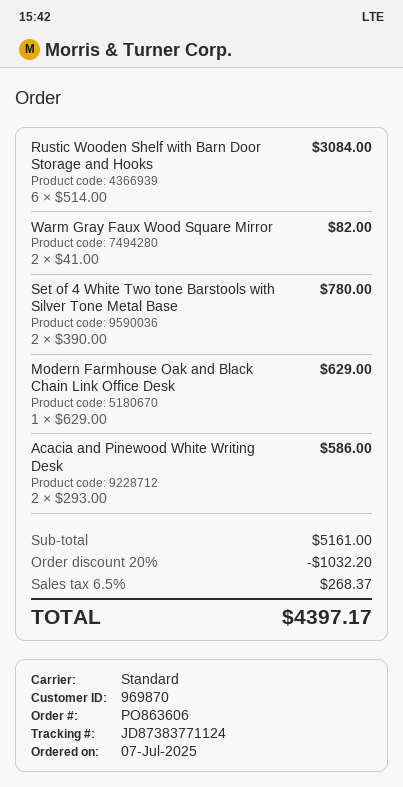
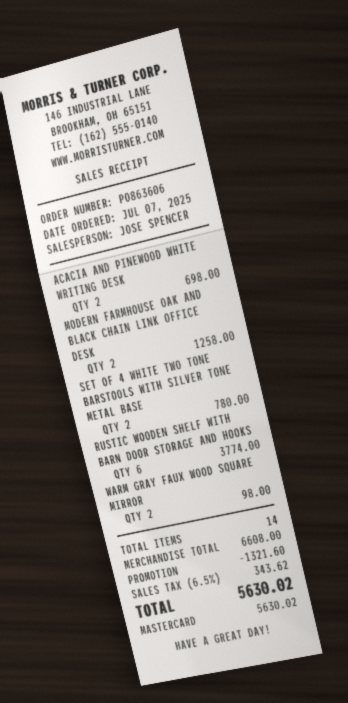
Rustic Wooden Shelf with Barn Door Storage and Hooks: 6 for 3084.00 -> 6 for 3774.00
Warm Gray Faux Wood Square Mirror: 2 for 82.00 -> 2 for 98.00
Modern Farmhouse Oak and Black Chain Link Office Desk: 1 for 629.00 -> 2 for 1258.00
Acacia and Pinewood White Writing Desk: 2 for 586.00 -> 2 for 698.00
subtotal: 5161.00 -> 6608.00
discount: 1032.20 -> 1321.60
tax: 6.5% = 268.37 -> 6.5% = 343.62
total: 4397.17 -> 5630.02

